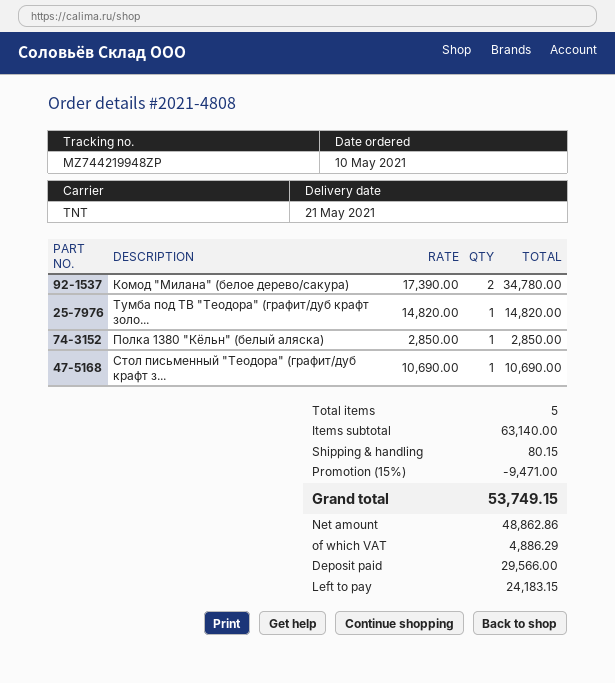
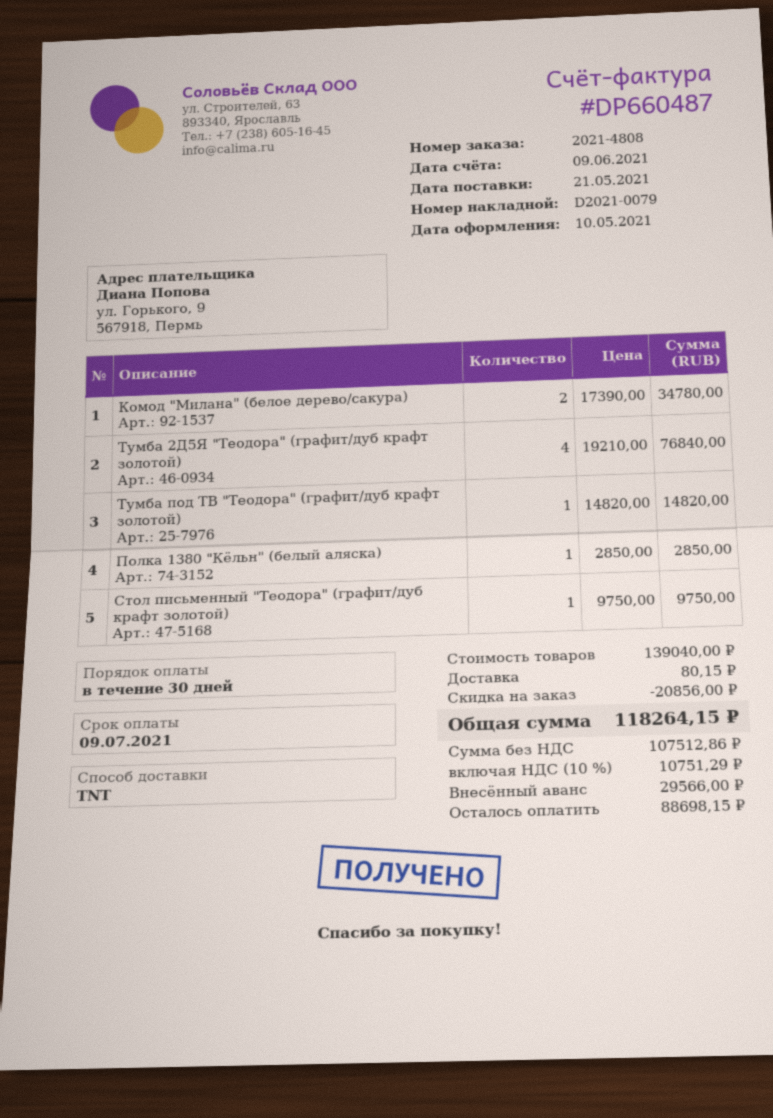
Стол письменный "Теодора" (графит/дуб крафт з...: 1 x 10690.00 = 10690.00 -> 1 x 9750.00 = 9750.00
Тумба 2Д5Я "Теодора" (графит/дуб крафт золотой): none -> 4 x 19210.00 = 76840.00
subtotal: 63140.00 -> 139040.00
discount: 9471.00 -> 20856.00
net: 48862.86 -> 107512.86
tax: 4886.29 -> 10751.29
total: 53749.15 -> 118264.15
balance: 24183.15 -> 88698.15

